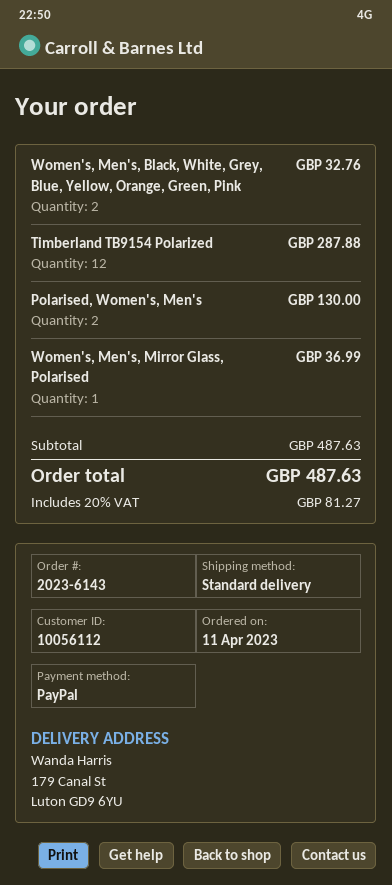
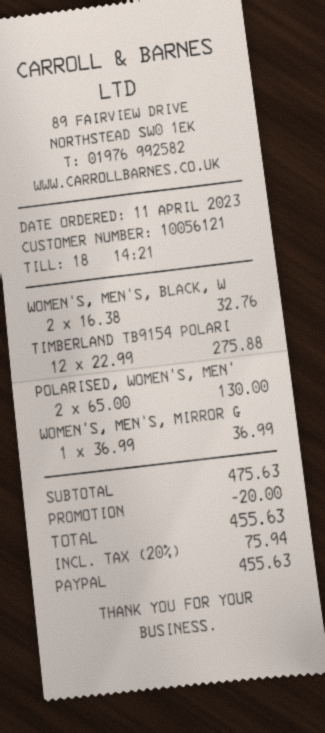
customer number: 10056112 -> 10056121
Timberland TB9154 Polarized: 12 for 287.88 -> 12 for 275.88
subtotal: 487.63 -> 475.63
discount: none -> 20.00
tax: 20% = 81.27 -> 20% = 75.94
total: 487.63 -> 455.63

